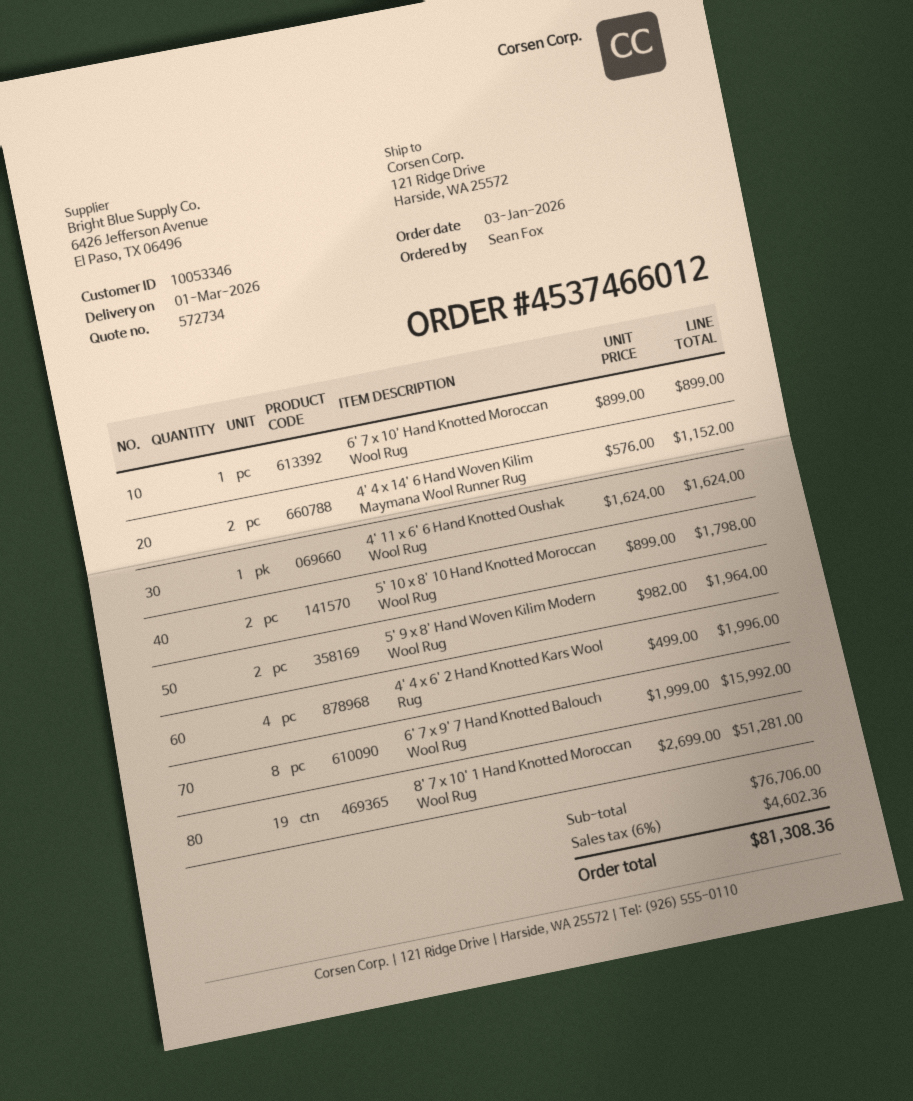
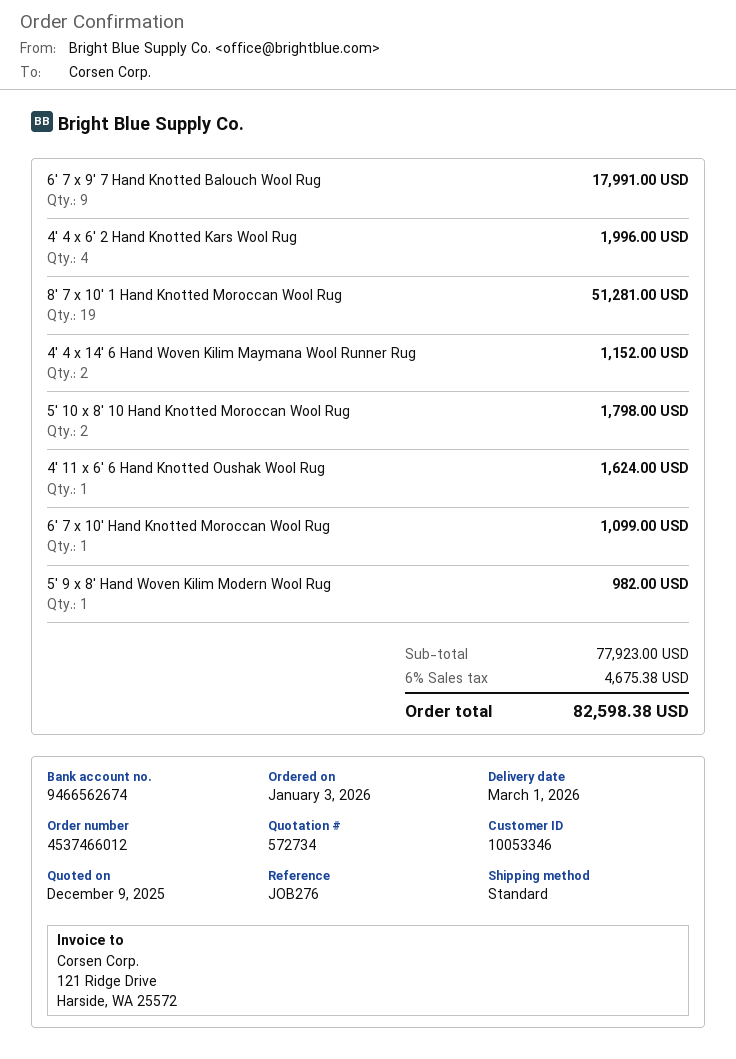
6' 7 x 10' Hand Knotted Moroccan Wool Rug: 1 for 899.00 -> 1 for 1099.00
5' 9 x 8' Hand Woven Kilim Modern Wool Rug: 2 for 1964.00 -> 1 for 982.00
6' 7 x 9' 7 Hand Knotted Balouch Wool Rug: 8 for 15992.00 -> 9 for 17991.00
subtotal: 76706.00 -> 77923.00
tax: 6% = 4602.36 -> 6% = 4675.38
total: 81308.36 -> 82598.38

